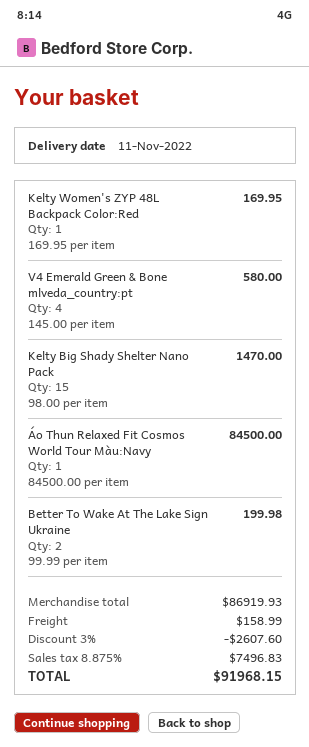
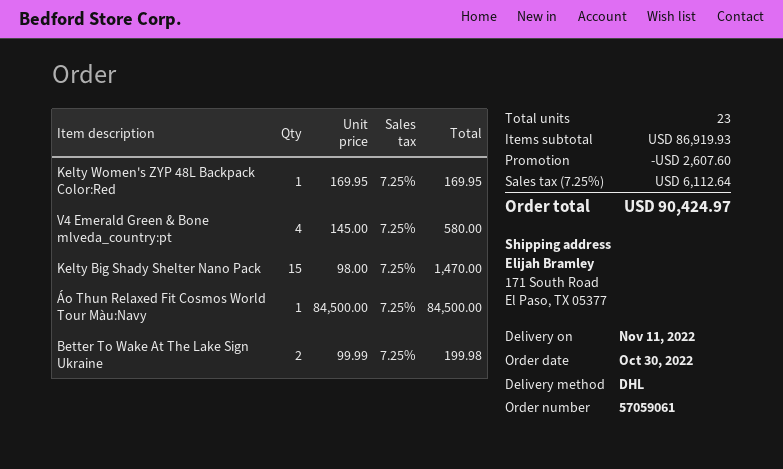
shipping: 158.99 -> none
tax: 8.875% = 7496.83 -> 7.25% = 6112.64
total: 91968.15 -> 90424.97

